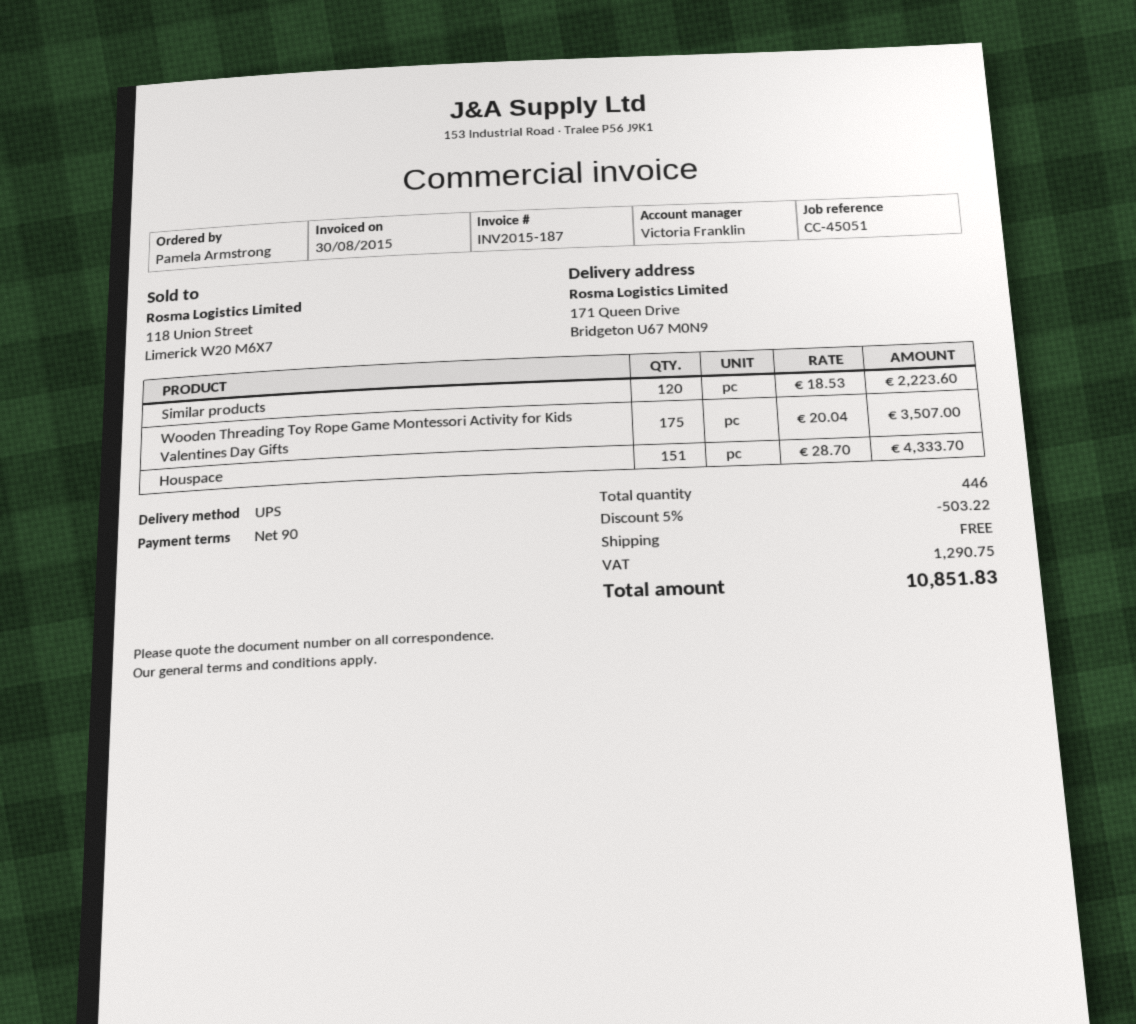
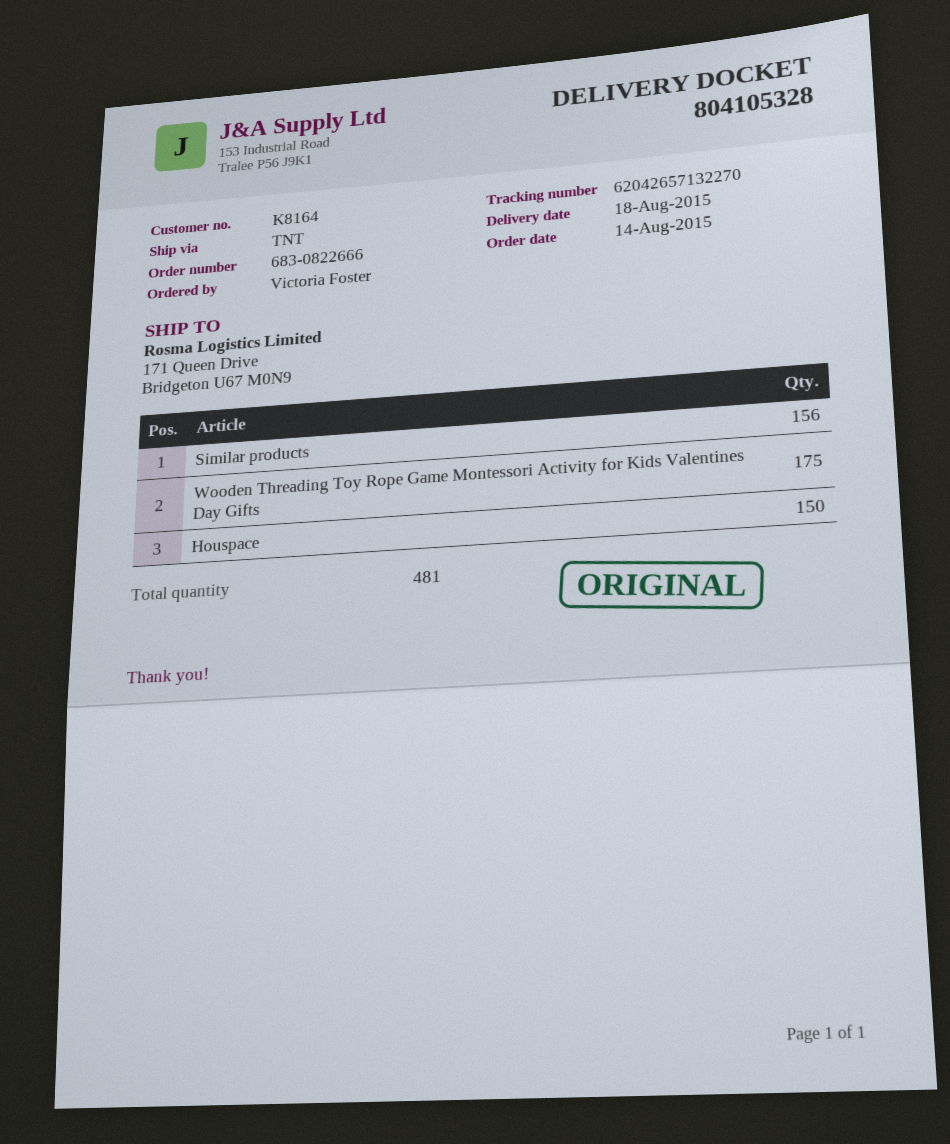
ordered by: Pamela Armstrong -> Victoria Foster
shipping method: UPS -> TNT
Similar products: 120 -> 156
Houspace: 151 -> 150
total quantity: 446 -> 481

